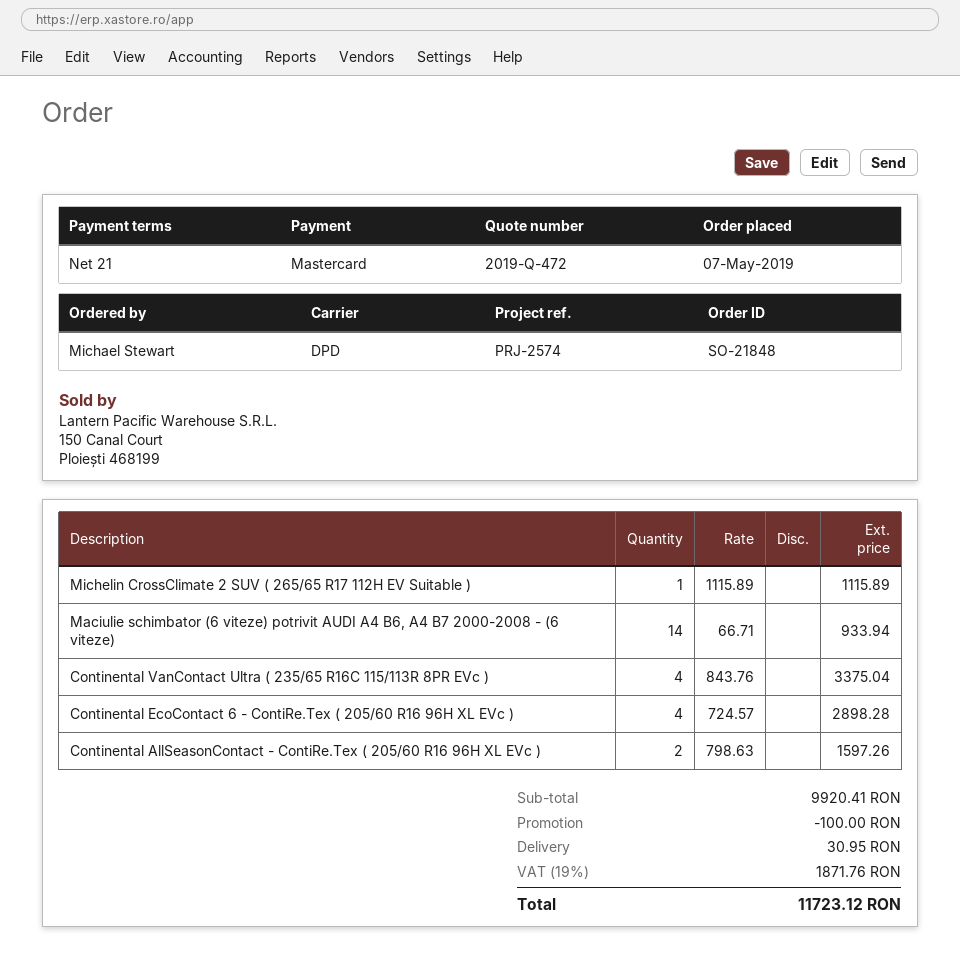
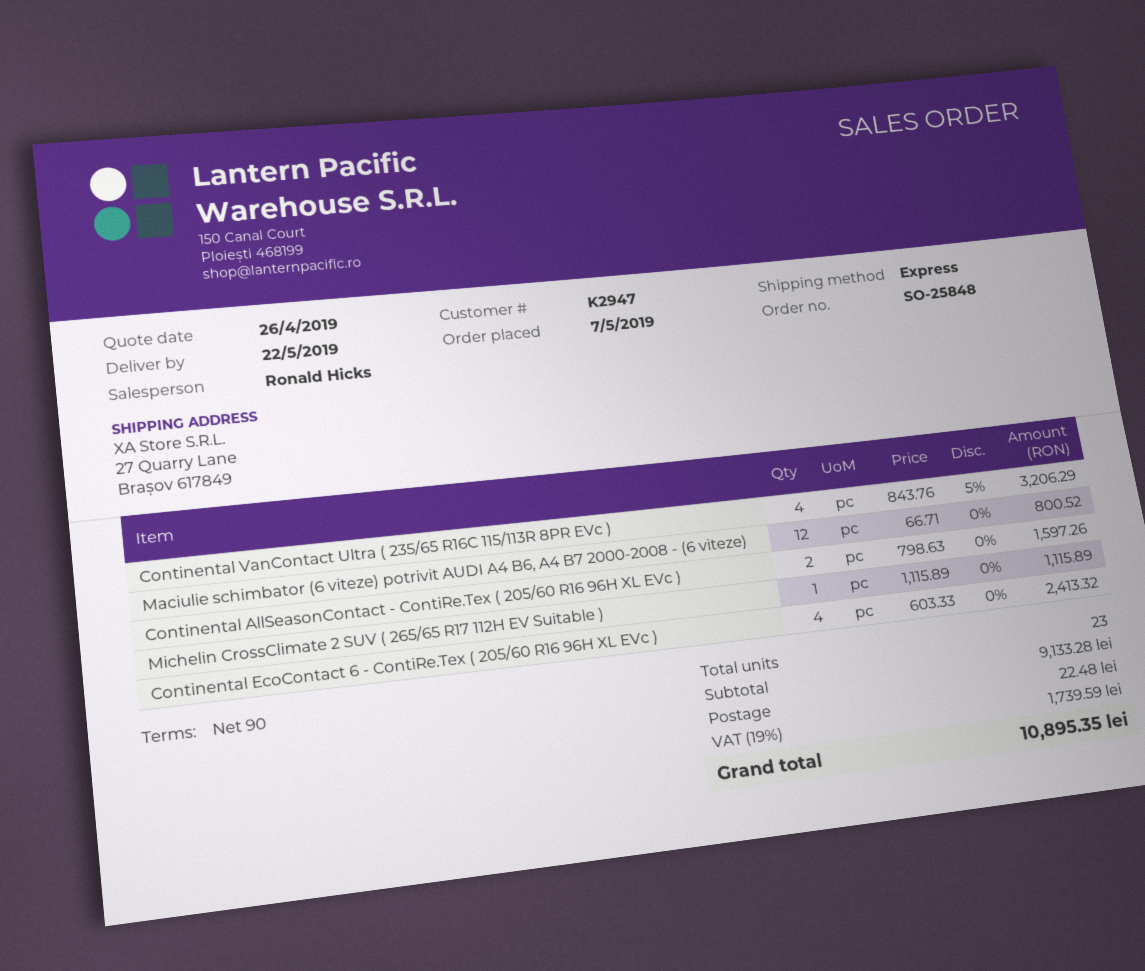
order number: SO-21848 -> SO-25848
payment terms: 21 days -> 90 days
shipping method: DPD -> express
Maciulie schimbator (6 viteze) potrivit AUDI A4 B6, A4 B7 2000-2008 - (6 viteze): 14 x 66.71 = 933.94 -> 12 x 66.71 = 800.52
Continental VanContact Ultra ( 235/65 R16C 115/113R 8PR EVc ): 4 x 843.76 = 3375.04 -> 4 x 843.76 - 5% = 3206.29
Continental EcoContact 6 - ContiRe.Tex ( 205/60 R16 96H XL EVc ): 4 x 724.57 = 2898.28 -> 4 x 603.33 = 2413.32
subtotal: 9920.41 -> 9133.28
discount: 100.00 -> none
shipping: 30.95 -> 22.48
tax: 19% = 1871.76 -> 19% = 1739.59
total: 11723.12 -> 10895.35

